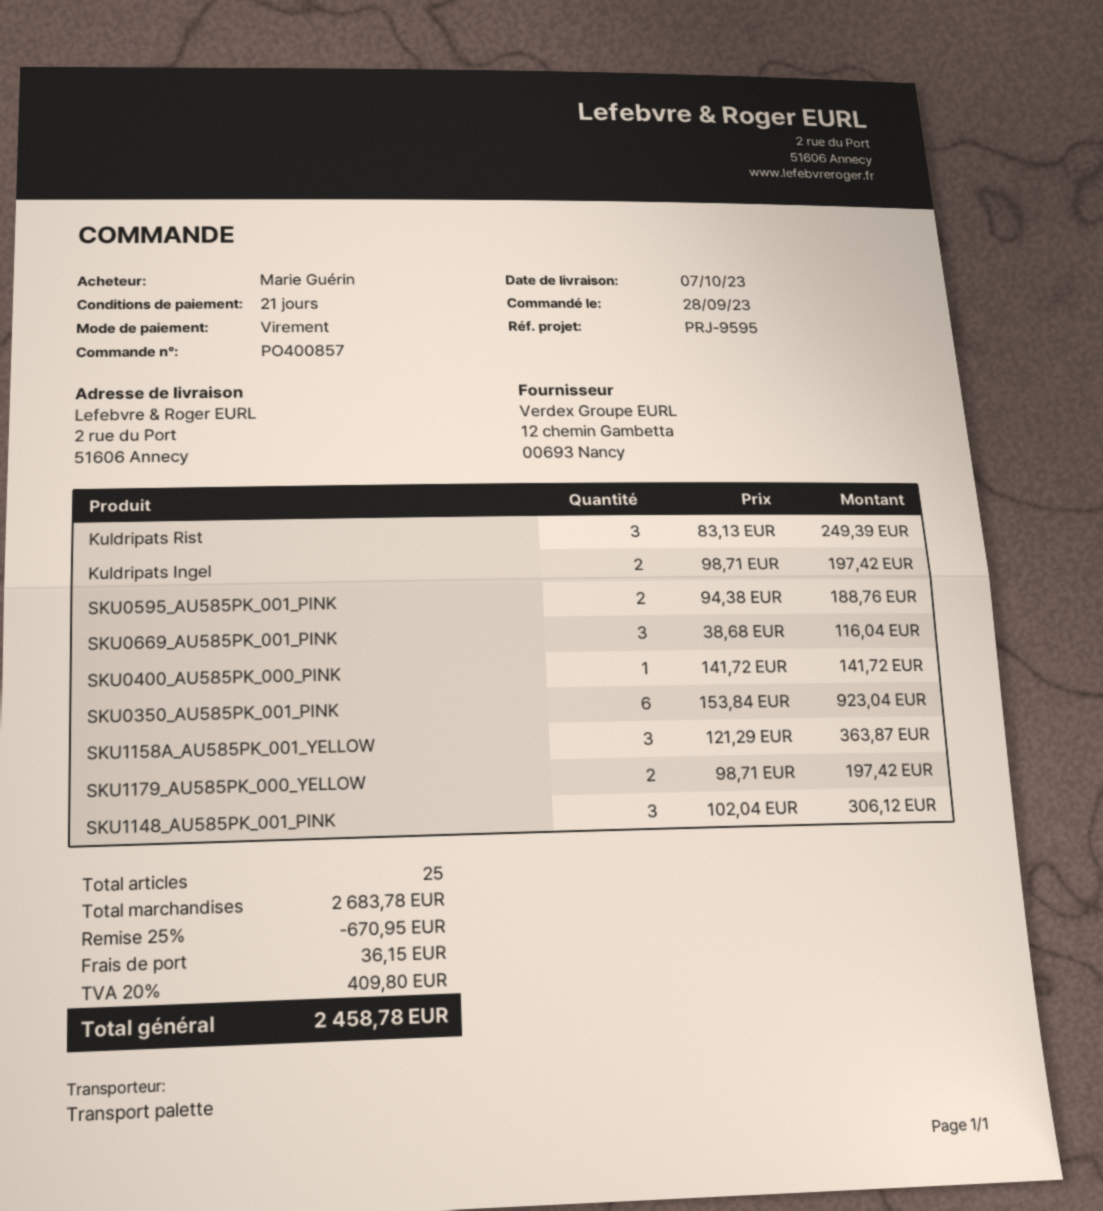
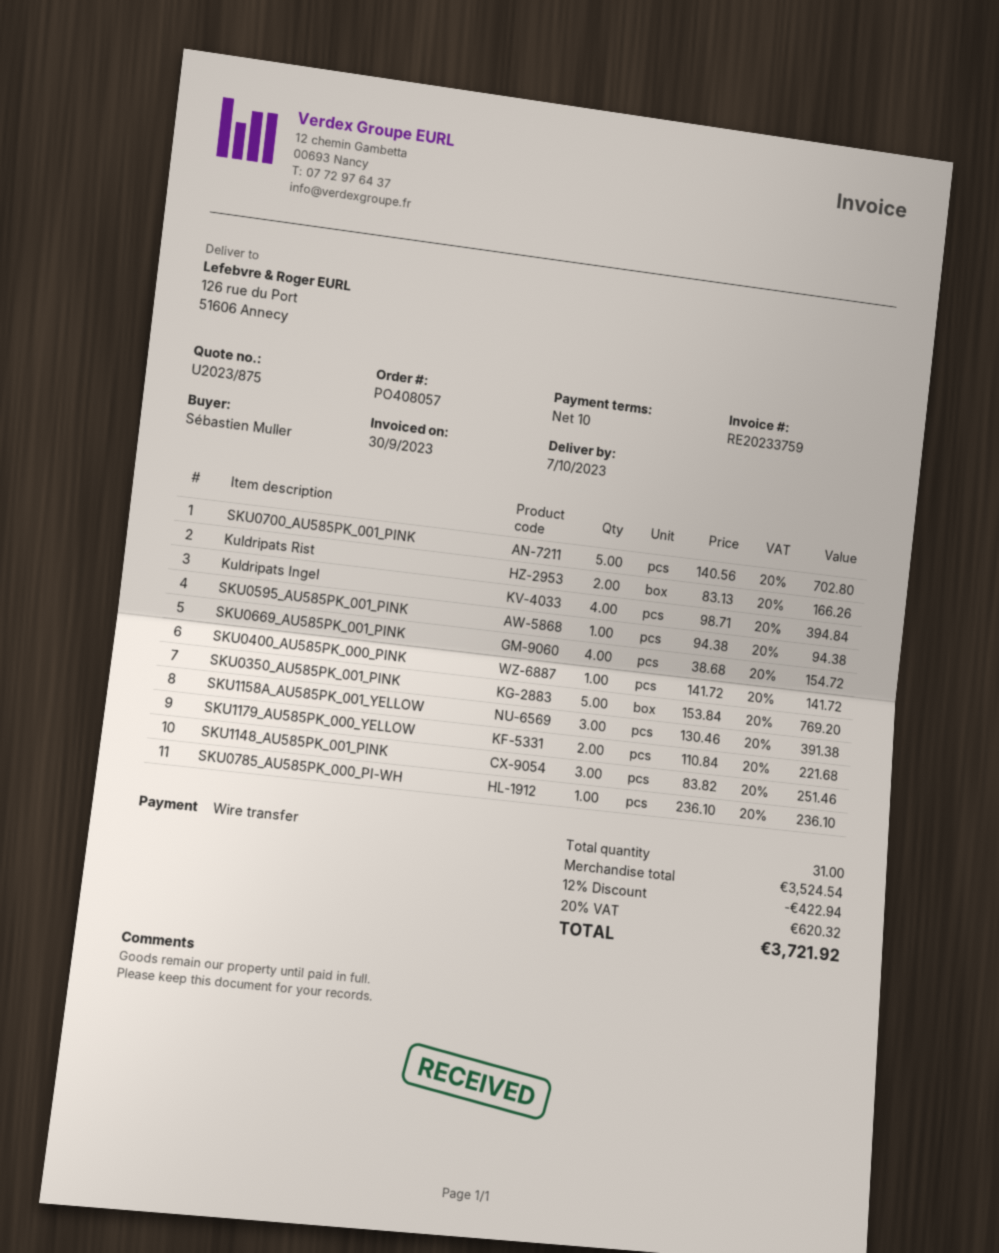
order number: PO400857 -> PO408057
payment terms: 21 days -> 10 days
ordered by: Marie Guérin -> Sébastien Muller
ship to: 2 rue du Port, 51606 Annecy -> 126 rue du Port, 51606 Annecy
Kuldripats Rist: 3 x 83.13 = 249.39 -> 2 x 83.13 = 166.26
Kuldripats Ingel: 2 x 98.71 = 197.42 -> 4 x 98.71 = 394.84
SKU0595_AU585PK_001_PINK: 2 x 94.38 = 188.76 -> 1 x 94.38 = 94.38
SKU0669_AU585PK_001_PINK: 3 x 38.68 = 116.04 -> 4 x 38.68 = 154.72
SKU0350_AU585PK_001_PINK: 6 x 153.84 = 923.04 -> 5 x 153.84 = 769.20
SKU1158A_AU585PK_001_YELLOW: 3 x 121.29 = 363.87 -> 3 x 130.46 = 391.38
SKU1179_AU585PK_000_YELLOW: 2 x 98.71 = 197.42 -> 2 x 110.84 = 221.68
SKU1148_AU585PK_001_PINK: 3 x 102.04 = 306.12 -> 3 x 83.82 = 251.46
SKU0700_AU585PK_001_PINK: none -> 5 x 140.56 = 702.80
SKU0785_AU585PK_000_PI-WH: none -> 1 x 236.10 = 236.10
total quantity: 25 -> 31
subtotal: 2683.78 -> 3524.54
discount: 25% = 670.95 -> 12% = 422.94
shipping: 36.15 -> none
tax: 20% = 409.80 -> 20% = 620.32
total: 2458.78 -> 3721.92

